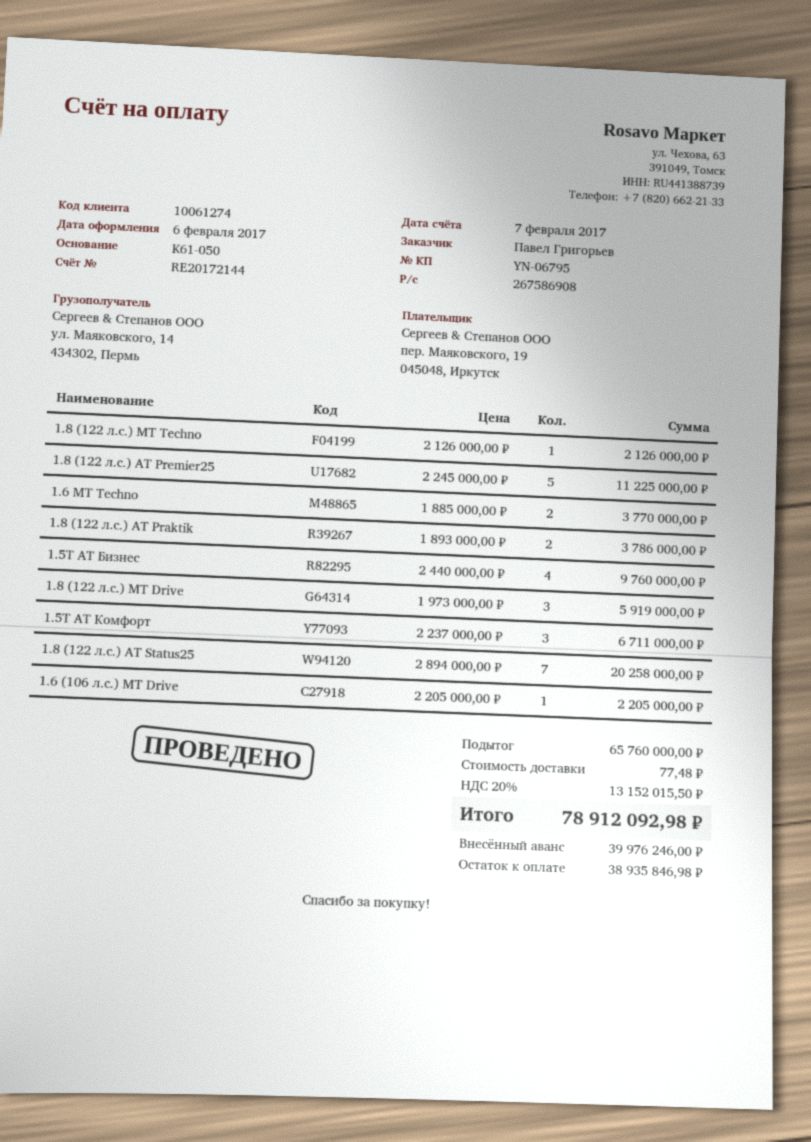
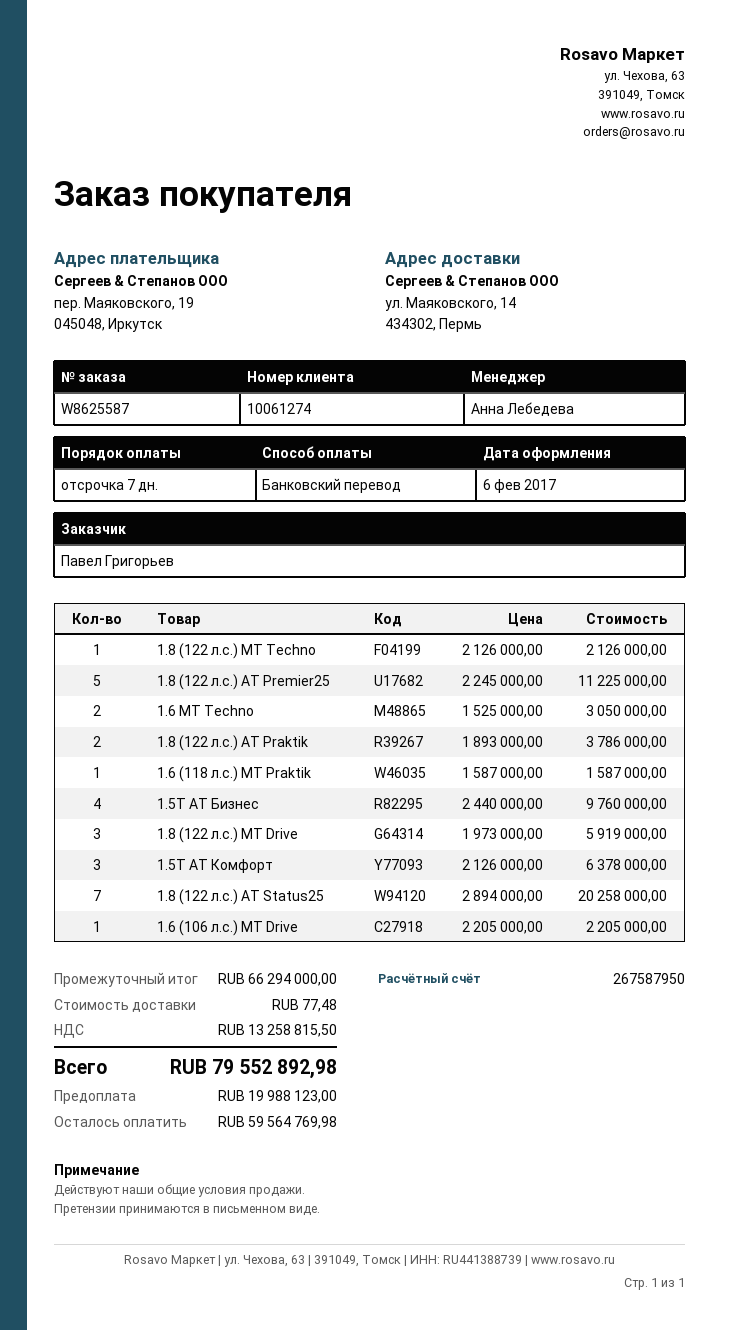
bank account: 267586908 -> 267587950
1.6 MT Techno: 2 x 1885000.00 = 3770000.00 -> 2 x 1525000.00 = 3050000.00
1.5Т AT Комфорт: 3 x 2237000.00 = 6711000.00 -> 3 x 2126000.00 = 6378000.00
1.6 (118 л.с.) MT Praktik: none -> 1 x 1587000.00 = 1587000.00
subtotal: 65760000.00 -> 66294000.00
tax: 13152015.50 -> 13258815.50
total: 78912092.98 -> 79552892.98
deposit: 39976246.00 -> 19988123.00
balance: 38935846.98 -> 59564769.98

